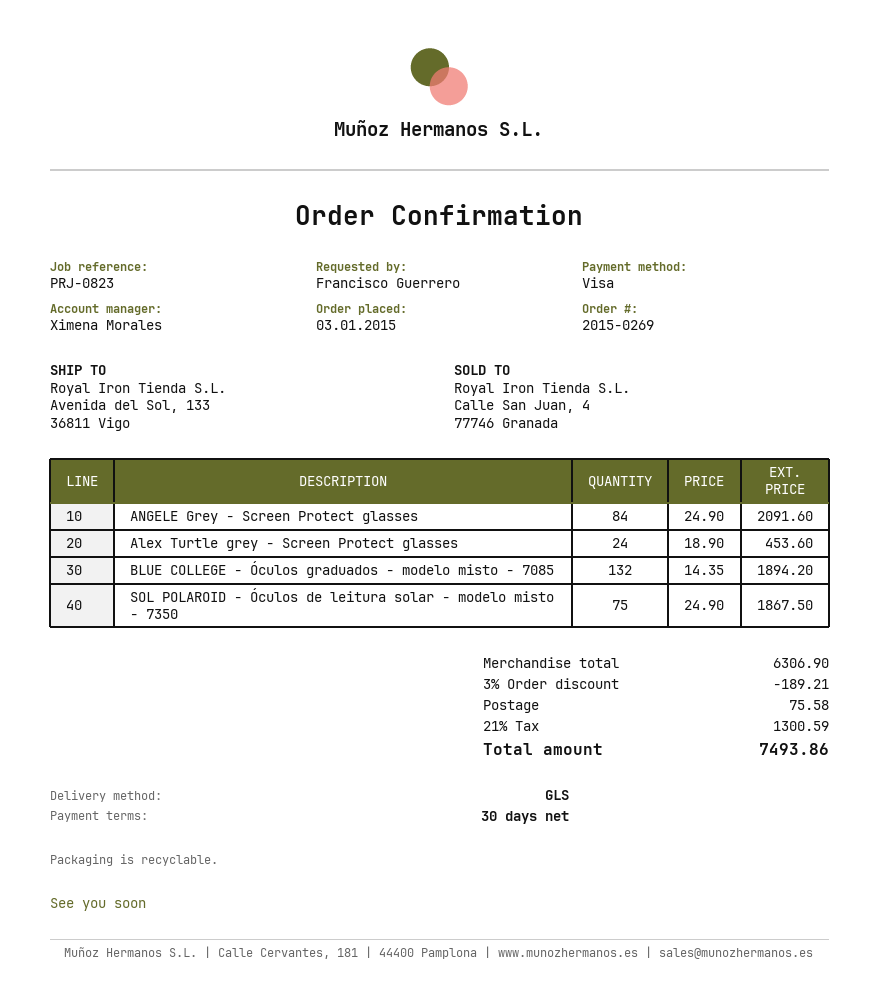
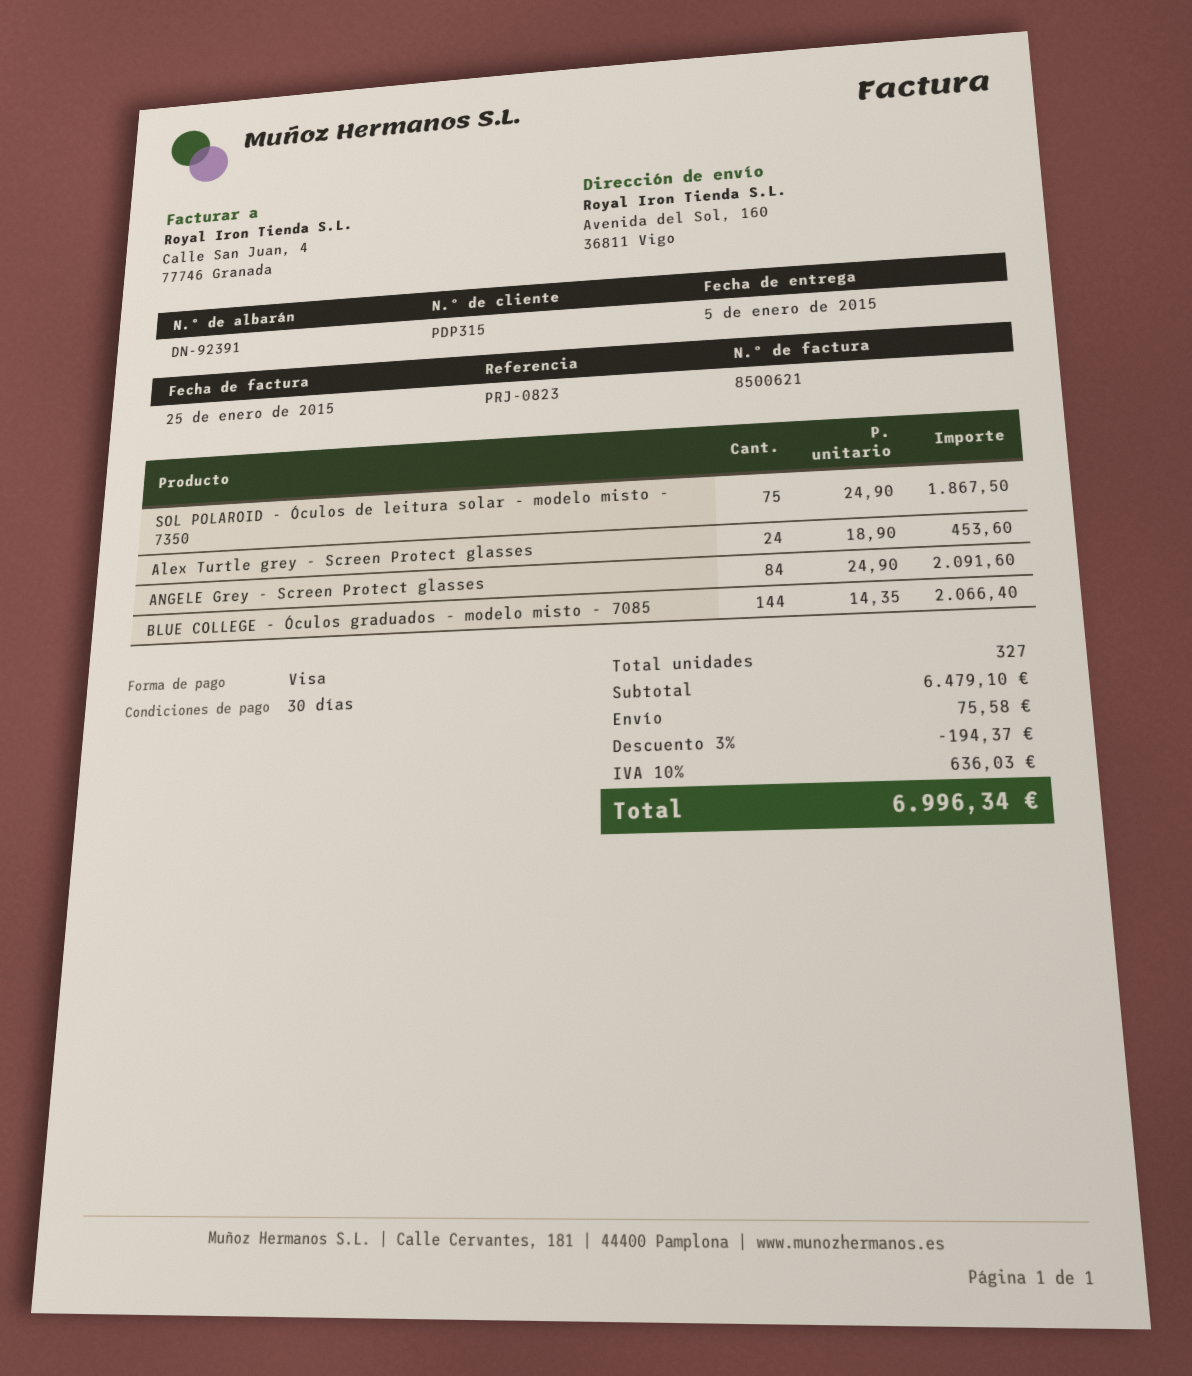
ship to: Avenida del Sol, 133, 36811 Vigo -> Avenida del Sol, 160, 36811 Vigo
BLUE COLLEGE - Óculos graduados - modelo misto - 7085: 132 x 14.35 = 1894.20 -> 144 x 14.35 = 2066.40
subtotal: 6306.90 -> 6479.10
discount: 3% = 189.21 -> 3% = 194.37
tax: 21% = 1300.59 -> 10% = 636.03
total: 7493.86 -> 6996.34

